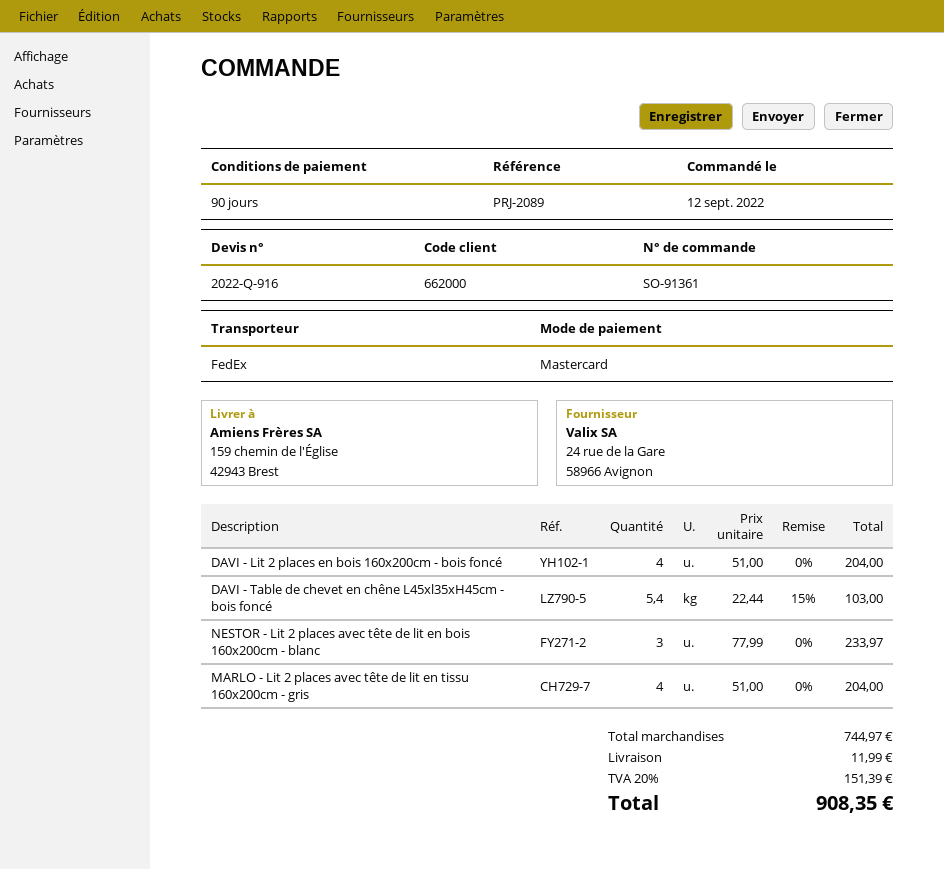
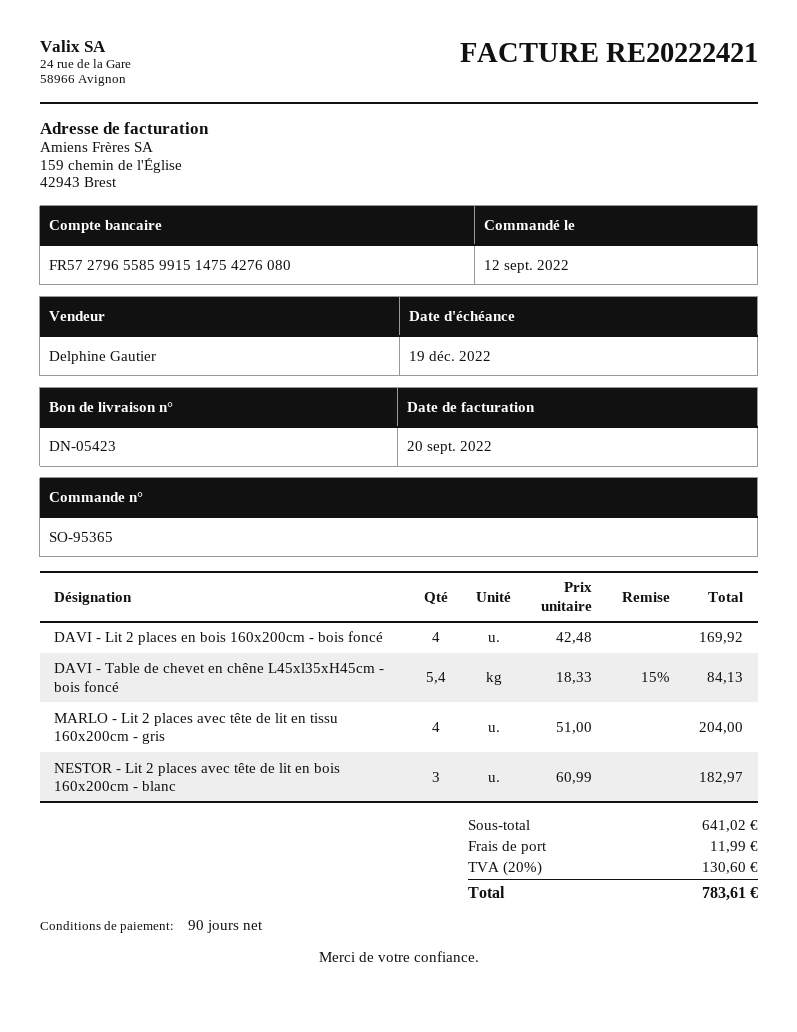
order number: SO-91361 -> SO-95365
DAVI - Lit 2 places en bois 160x200cm - bois foncé: 4 x 51.00 = 204.00 -> 4 x 42.48 = 169.92
DAVI - Table de chevet en chêne L45xl35xH45cm - bois foncé: 5.4 x 22.44 - 15% = 103.00 -> 5.4 x 18.33 - 15% = 84.13
NESTOR - Lit 2 places avec tête de lit en bois 160x200cm - blanc: 3 x 77.99 = 233.97 -> 3 x 60.99 = 182.97
subtotal: 744.97 -> 641.02
tax: 20% = 151.39 -> 20% = 130.60
total: 908.35 -> 783.61

